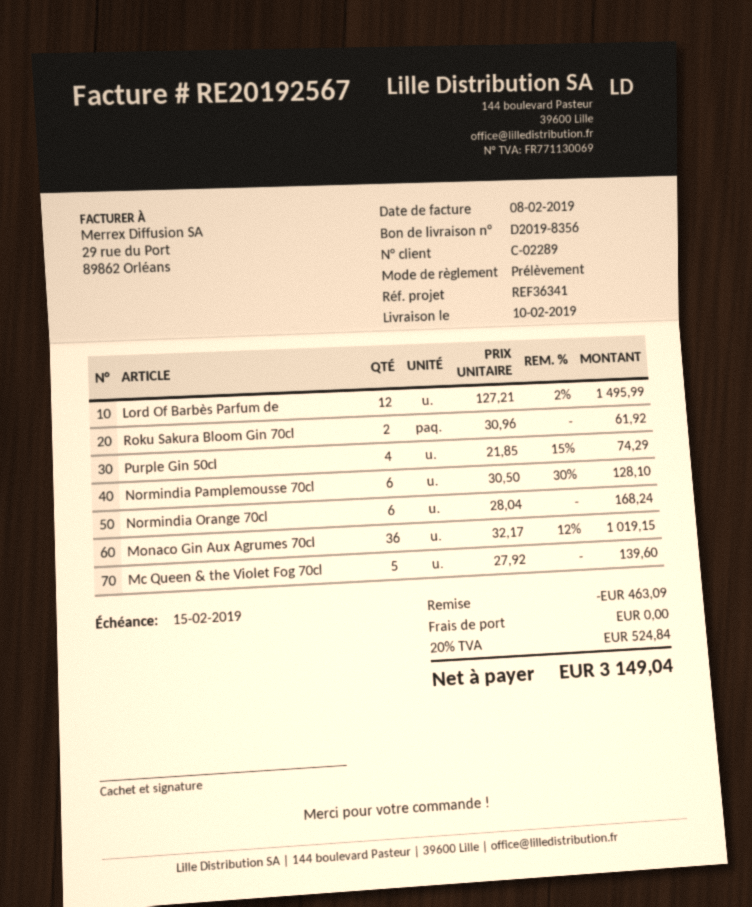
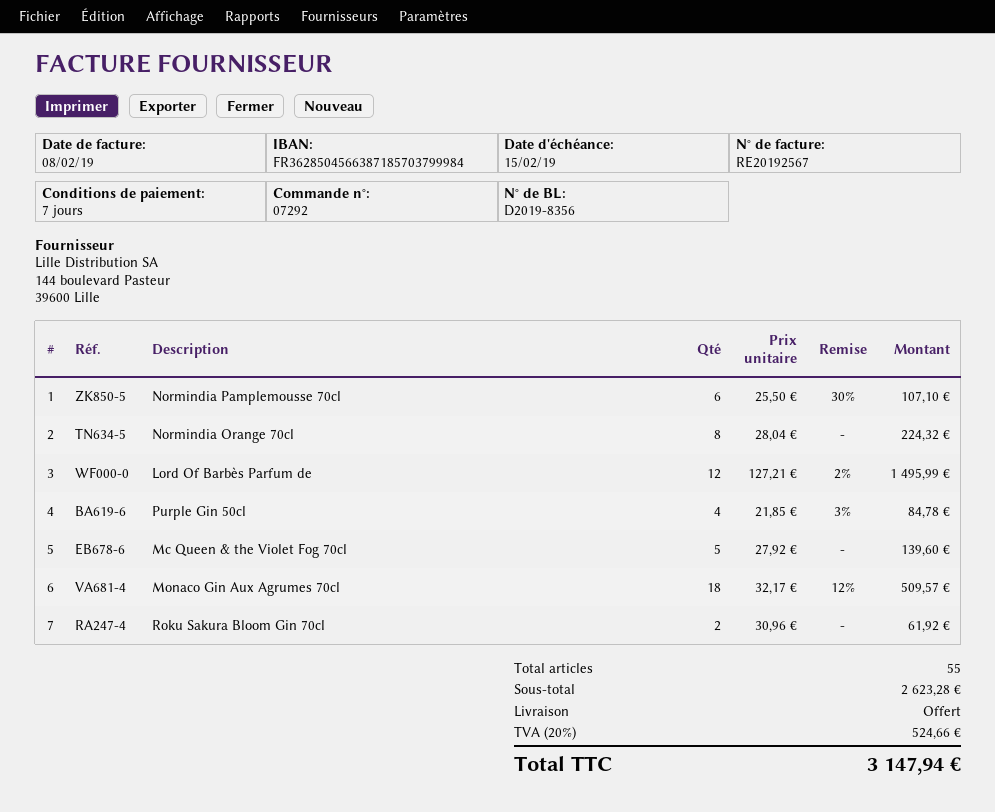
Purple Gin 50cl: 4 x 21.85 - 15% = 74.29 -> 4 x 21.85 - 3% = 84.78
Normindia Pamplemousse 70cl: 6 x 30.50 - 30% = 128.10 -> 6 x 25.50 - 30% = 107.10
Normindia Orange 70cl: 6 x 28.04 = 168.24 -> 8 x 28.04 = 224.32
Monaco Gin Aux Agrumes 70cl: 36 x 32.17 - 12% = 1019.15 -> 18 x 32.17 - 12% = 509.57
discount: 463.09 -> none
tax: 20% = 524.84 -> 20% = 524.66
total: 3149.04 -> 3147.94

